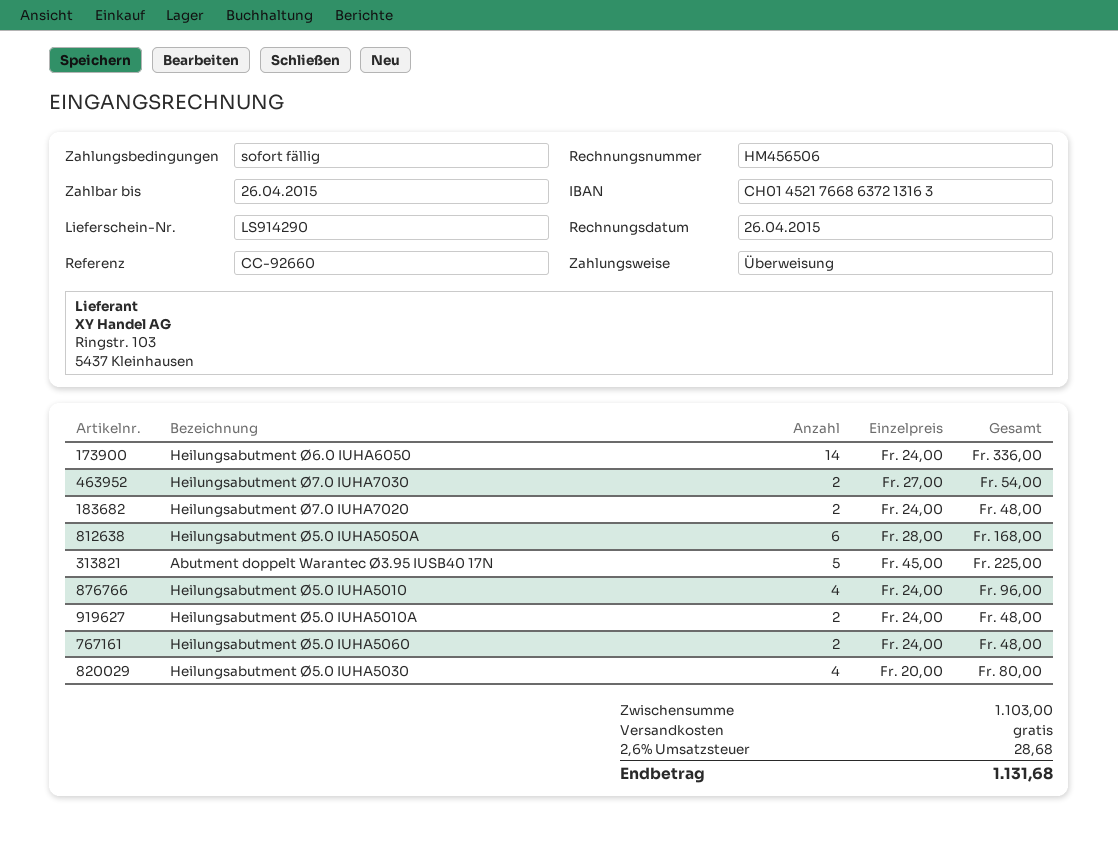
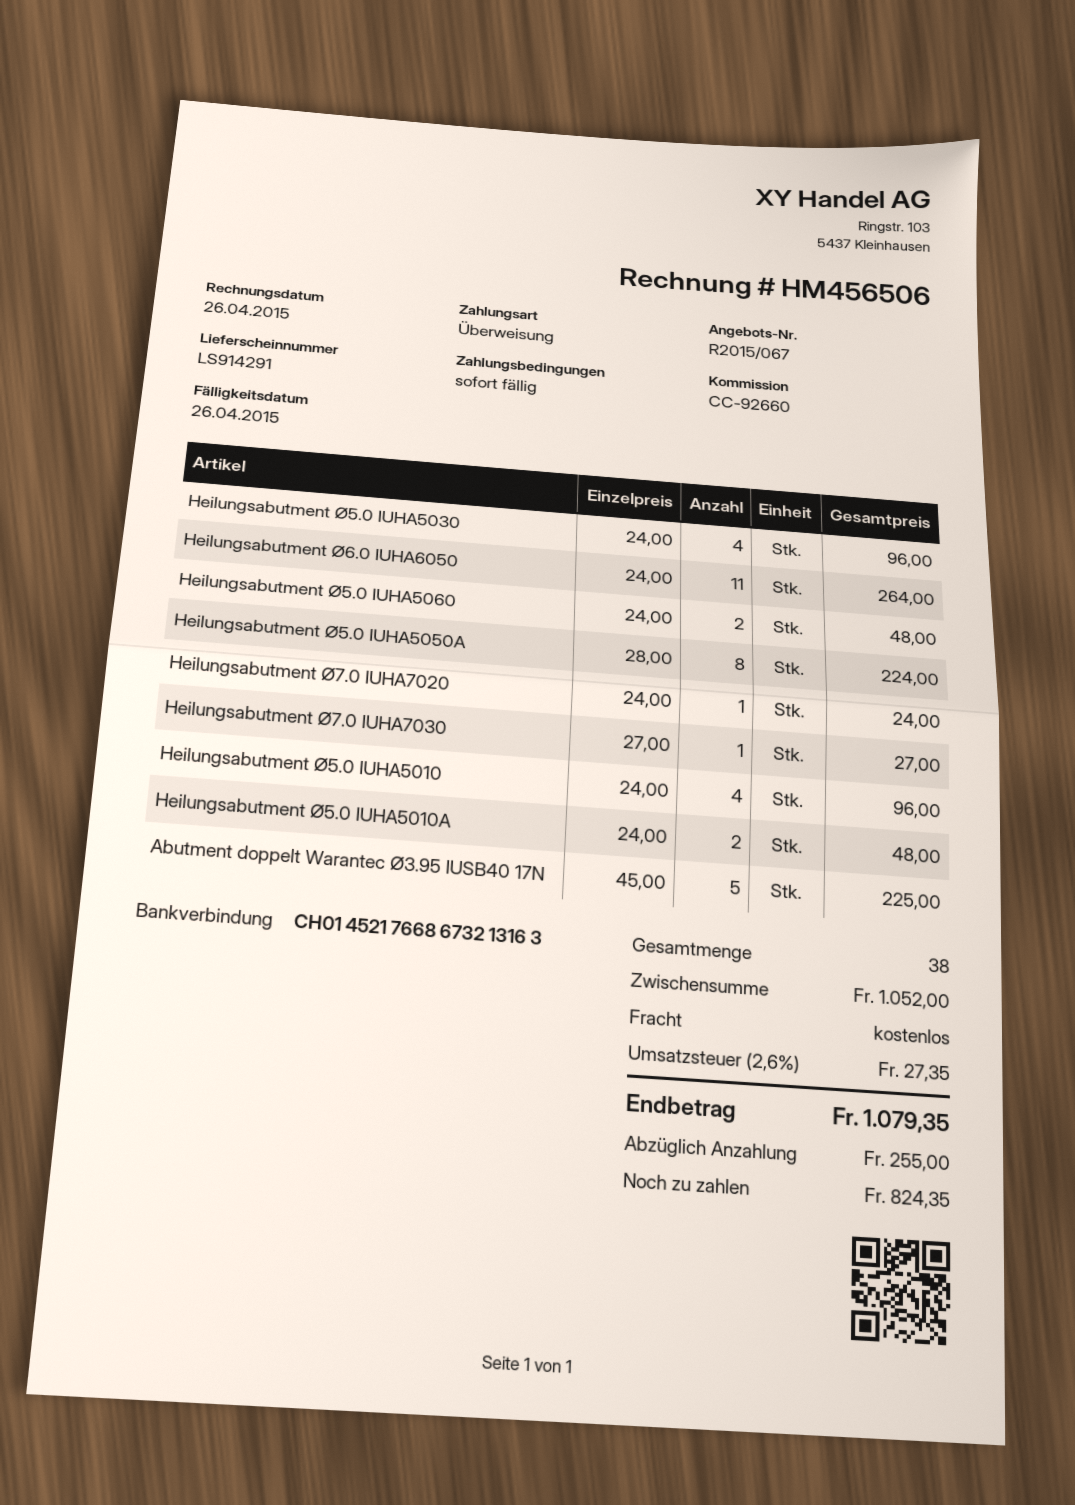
delivery note number: LS914290 -> LS914291
bank account: CH0145217668637213163 -> CH0145217668673213163
Heilungsabutment Ø6.0 IUHA6050: 14 x 24.00 = 336.00 -> 11 x 24.00 = 264.00
Heilungsabutment Ø7.0 IUHA7030: 2 x 27.00 = 54.00 -> 1 x 27.00 = 27.00
Heilungsabutment Ø7.0 IUHA7020: 2 x 24.00 = 48.00 -> 1 x 24.00 = 24.00
Heilungsabutment Ø5.0 IUHA5050A: 6 x 28.00 = 168.00 -> 8 x 28.00 = 224.00
Heilungsabutment Ø5.0 IUHA5030: 4 x 20.00 = 80.00 -> 4 x 24.00 = 96.00
subtotal: 1103.00 -> 1052.00
tax: 2.6% = 28.68 -> 2.6% = 27.35
total: 1131.68 -> 1079.35

